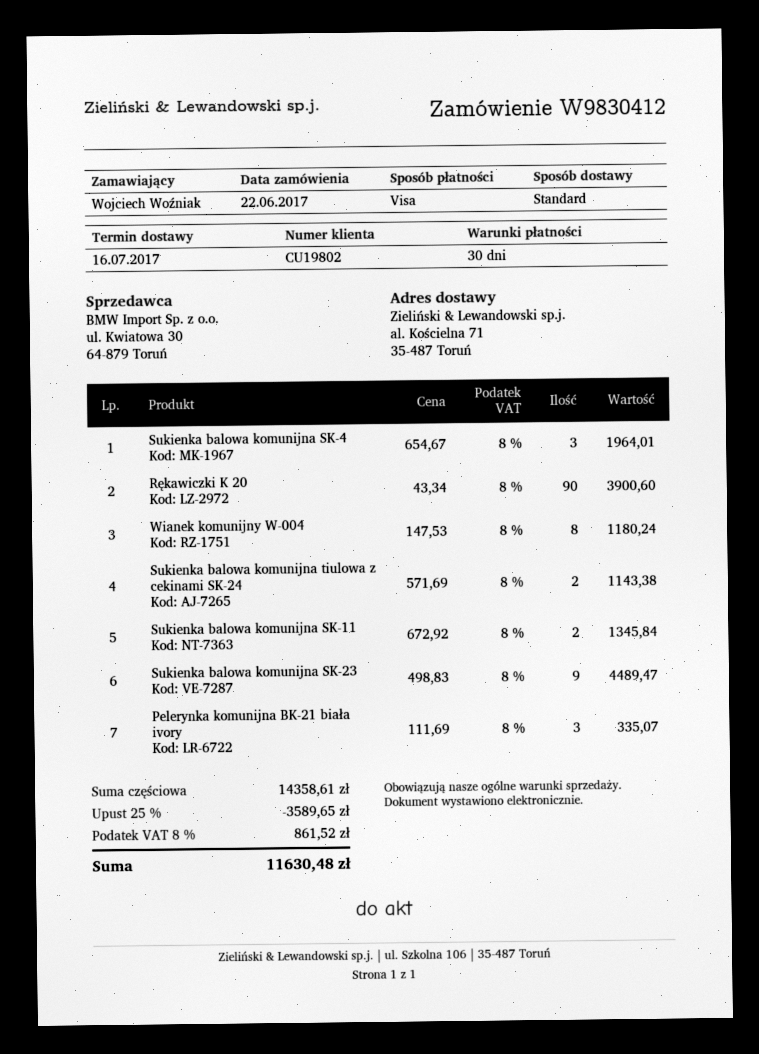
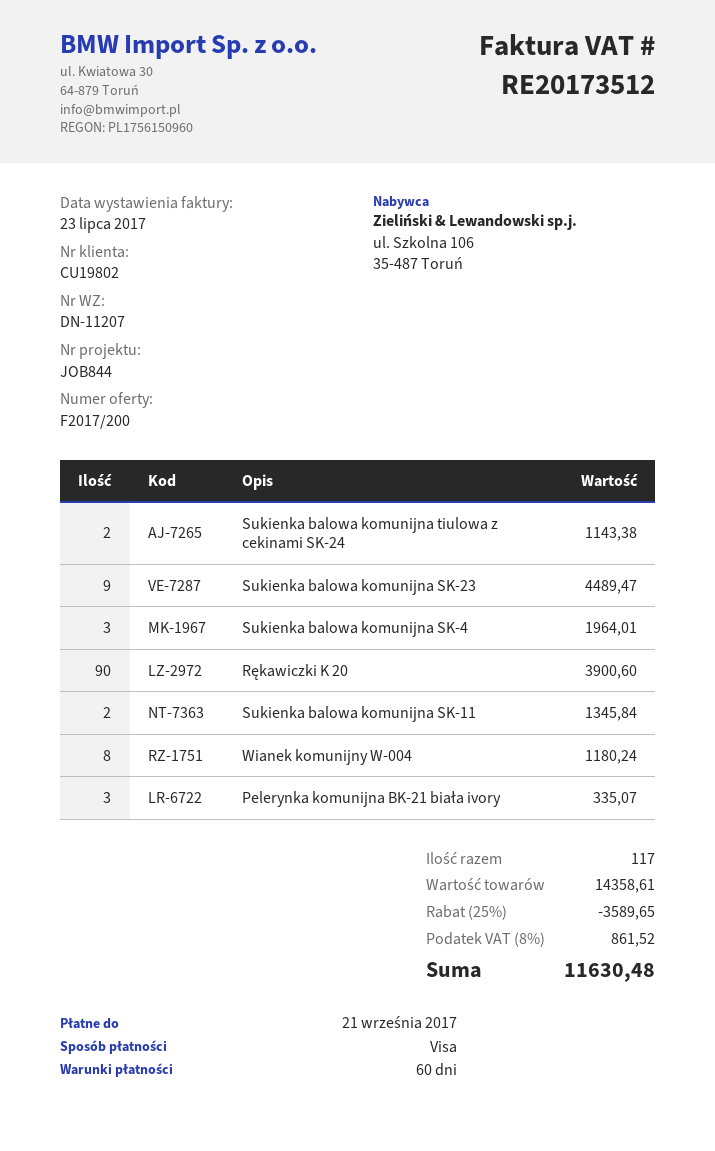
payment terms: 30 days -> 60 days

